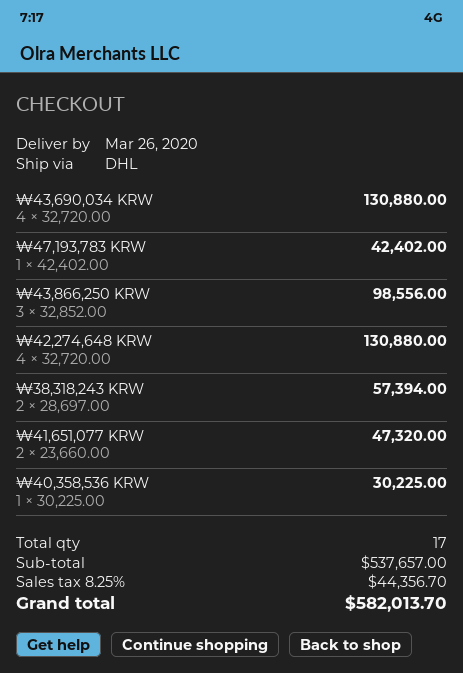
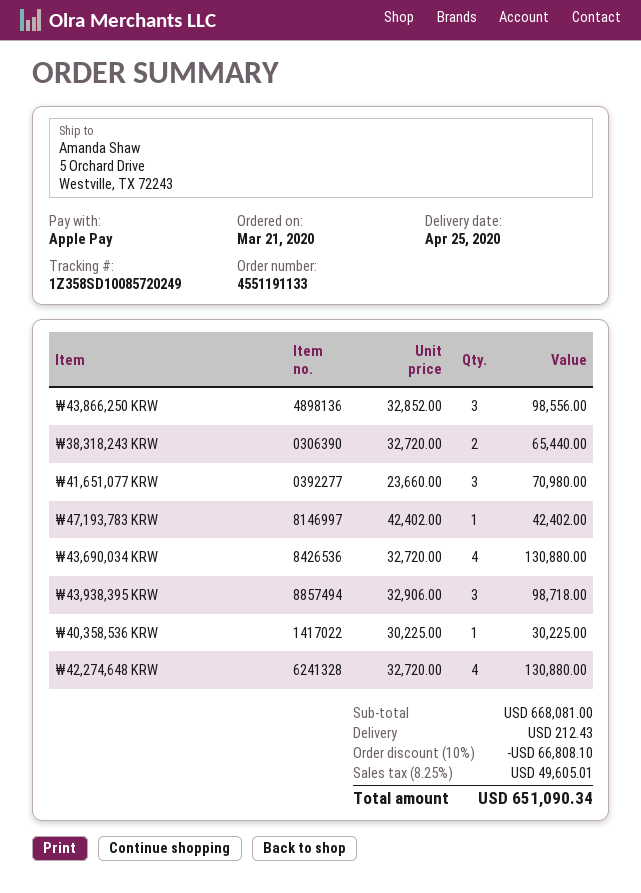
delivery date: 2020-03-26 -> 2020-04-25
₩38,318,243 KRW: 2 x 28697.00 = 57394.00 -> 2 x 32720.00 = 65440.00
₩41,651,077 KRW: 2 x 23660.00 = 47320.00 -> 3 x 23660.00 = 70980.00
₩43,938,395 KRW: none -> 3 x 32906.00 = 98718.00
subtotal: 537657.00 -> 668081.00
discount: none -> 10% = 66808.10
shipping: none -> 212.43
tax: 8.25% = 44356.70 -> 8.25% = 49605.01
total: 582013.70 -> 651090.34

